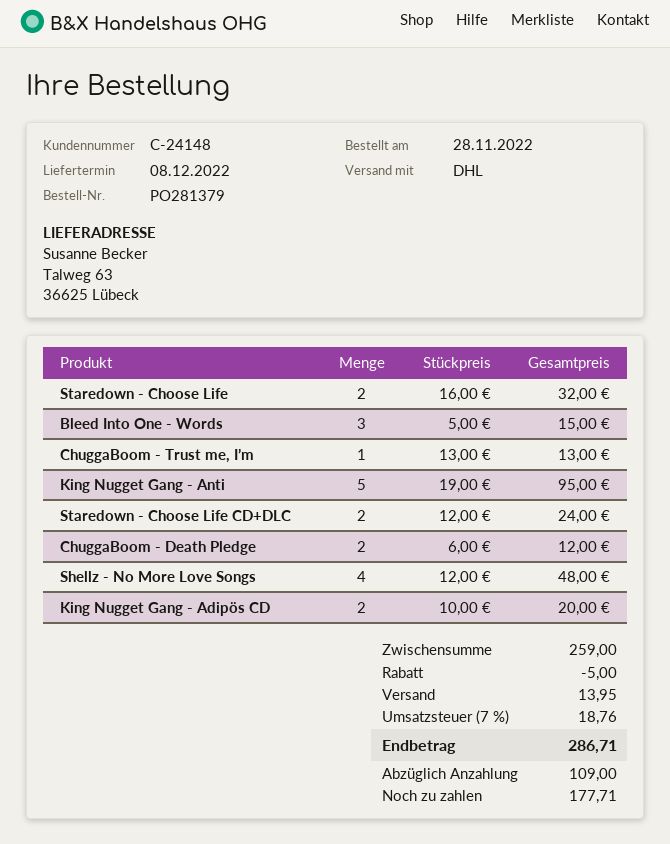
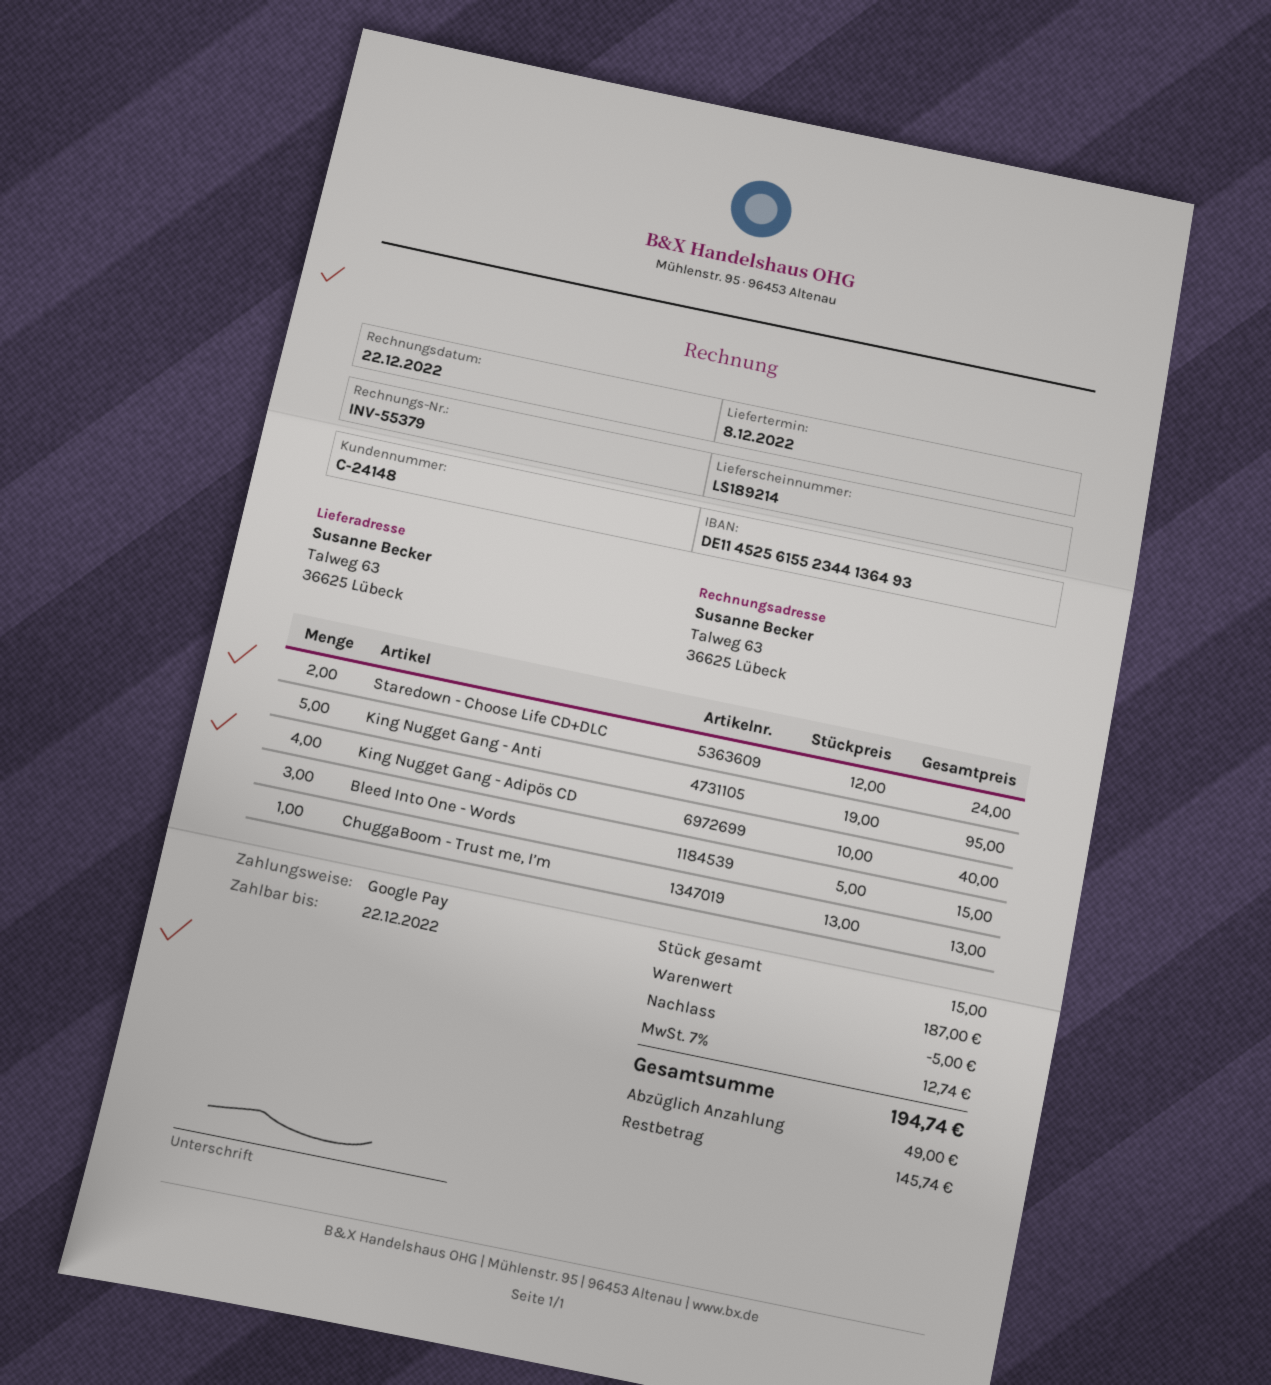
Staredown - Choose Life: 2 x 16.00 = 32.00 -> none
ChuggaBoom - Death Pledge: 2 x 6.00 = 12.00 -> none
Shellz - No More Love Songs: 4 x 12.00 = 48.00 -> none
King Nugget Gang - Adipös CD: 2 x 10.00 = 20.00 -> 4 x 10.00 = 40.00
subtotal: 259.00 -> 187.00
shipping: 13.95 -> none
tax: 7% = 18.76 -> 7% = 12.74
total: 286.71 -> 194.74
deposit: 109.00 -> 49.00
balance: 177.71 -> 145.74

